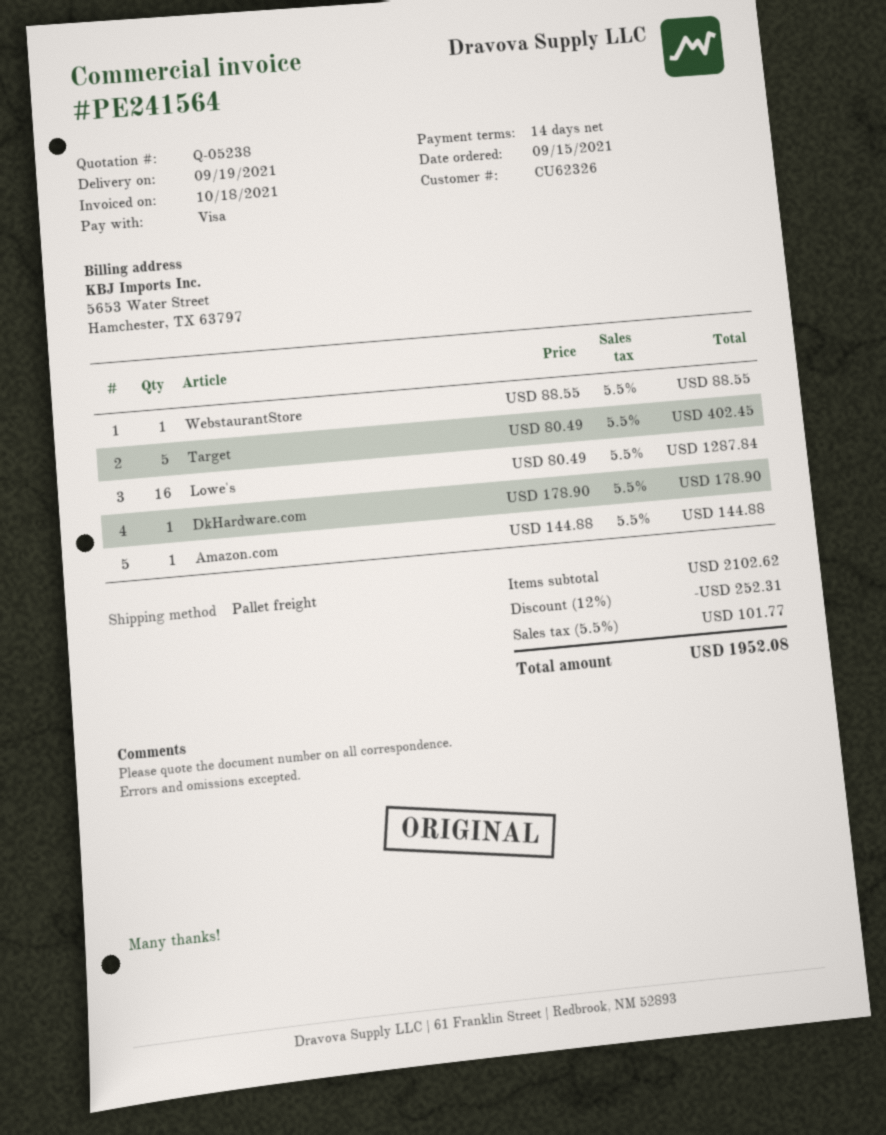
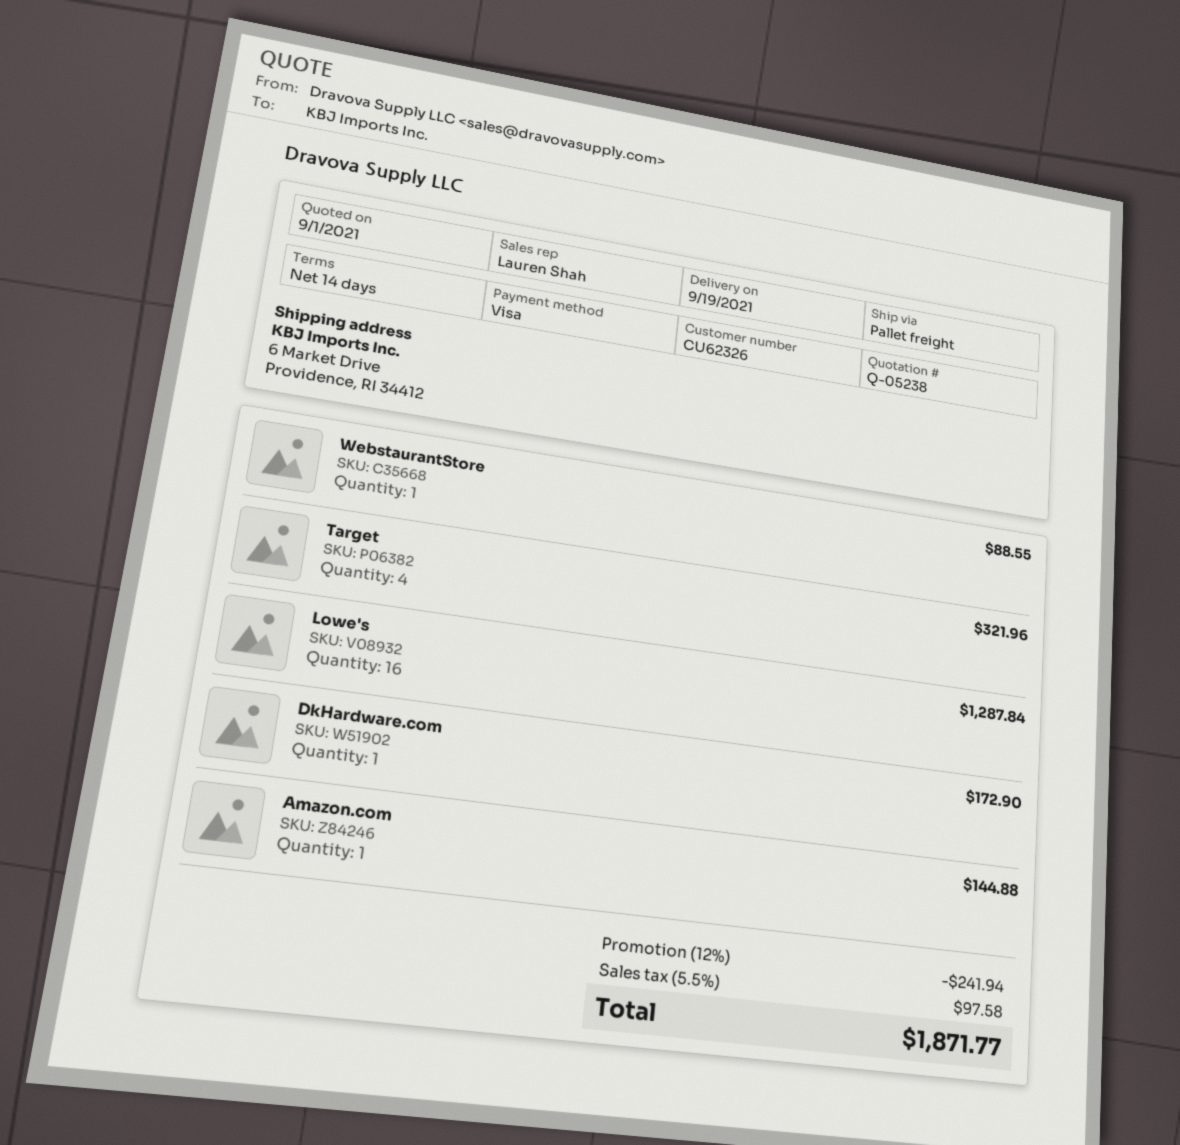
Target: 5 for 402.45 -> 4 for 321.96
DkHardware.com: 1 for 178.90 -> 1 for 172.90
discount: 12% = 252.31 -> 12% = 241.94
tax: 5.5% = 101.77 -> 5.5% = 97.58
total: 1952.08 -> 1871.77

